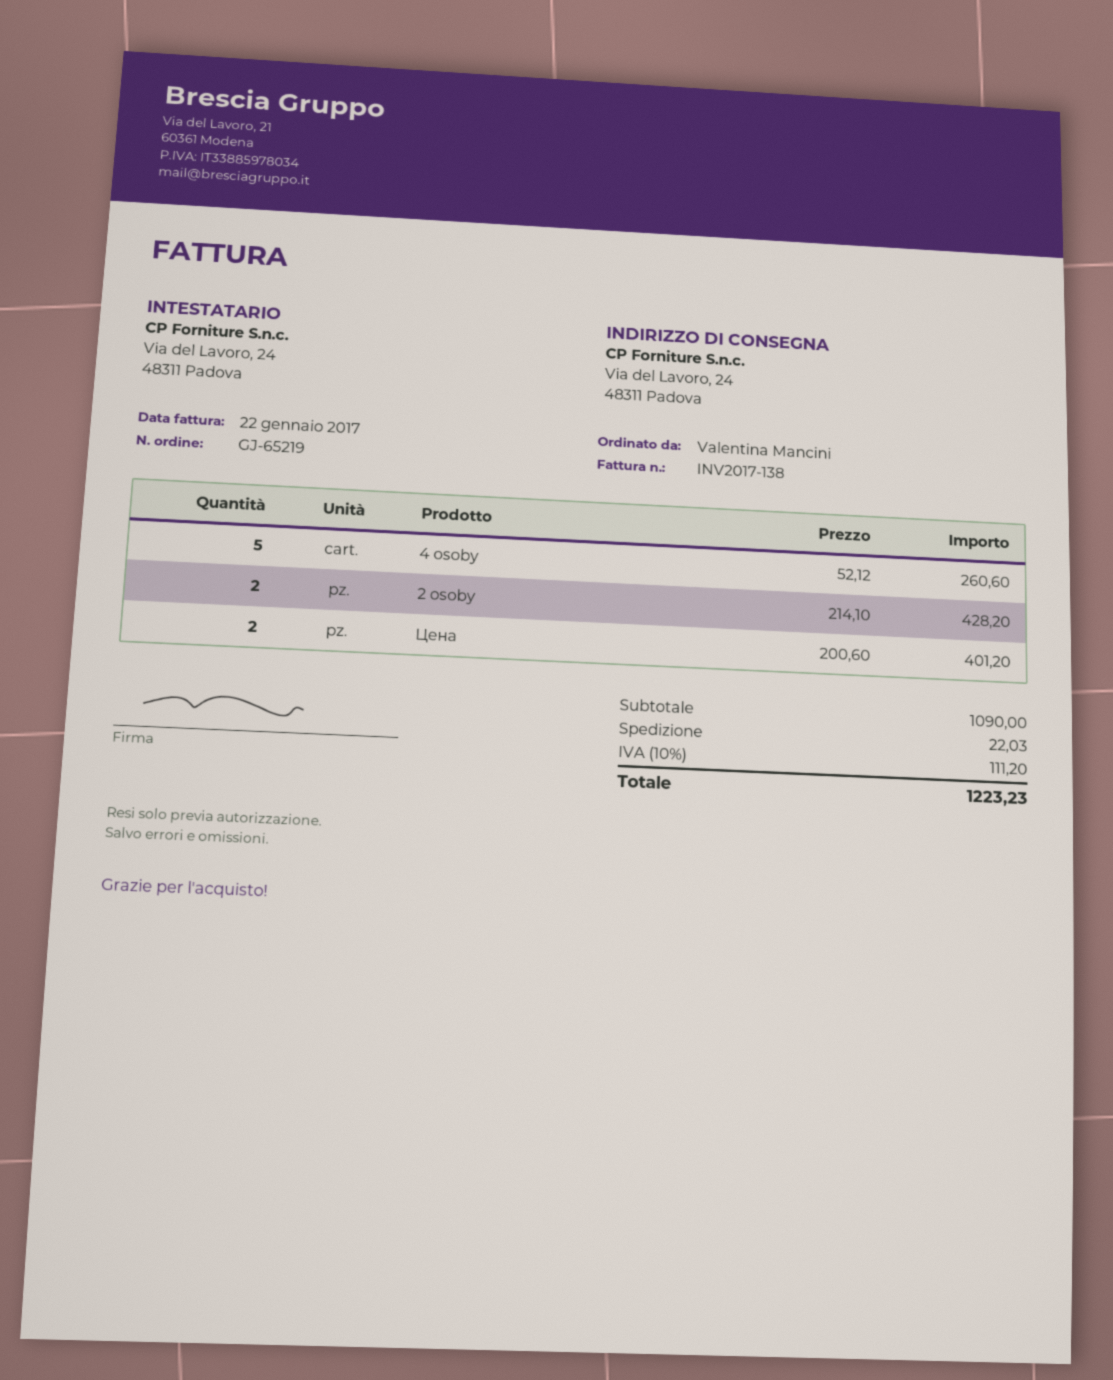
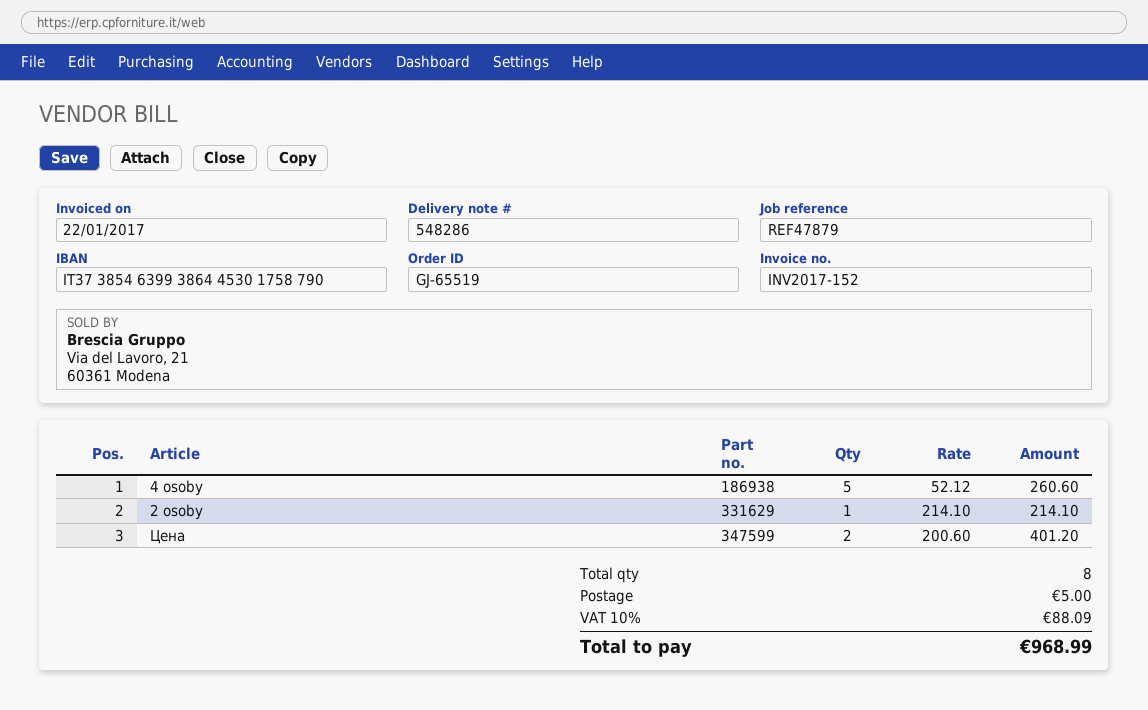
order number: GJ-65219 -> GJ-65519
invoice number: INV2017-138 -> INV2017-152
2 osoby: 2 x 214.10 = 428.20 -> 1 x 214.10 = 214.10
shipping: 22.03 -> 5.00
tax: 10% = 111.20 -> 10% = 88.09
total: 1223.23 -> 968.99

